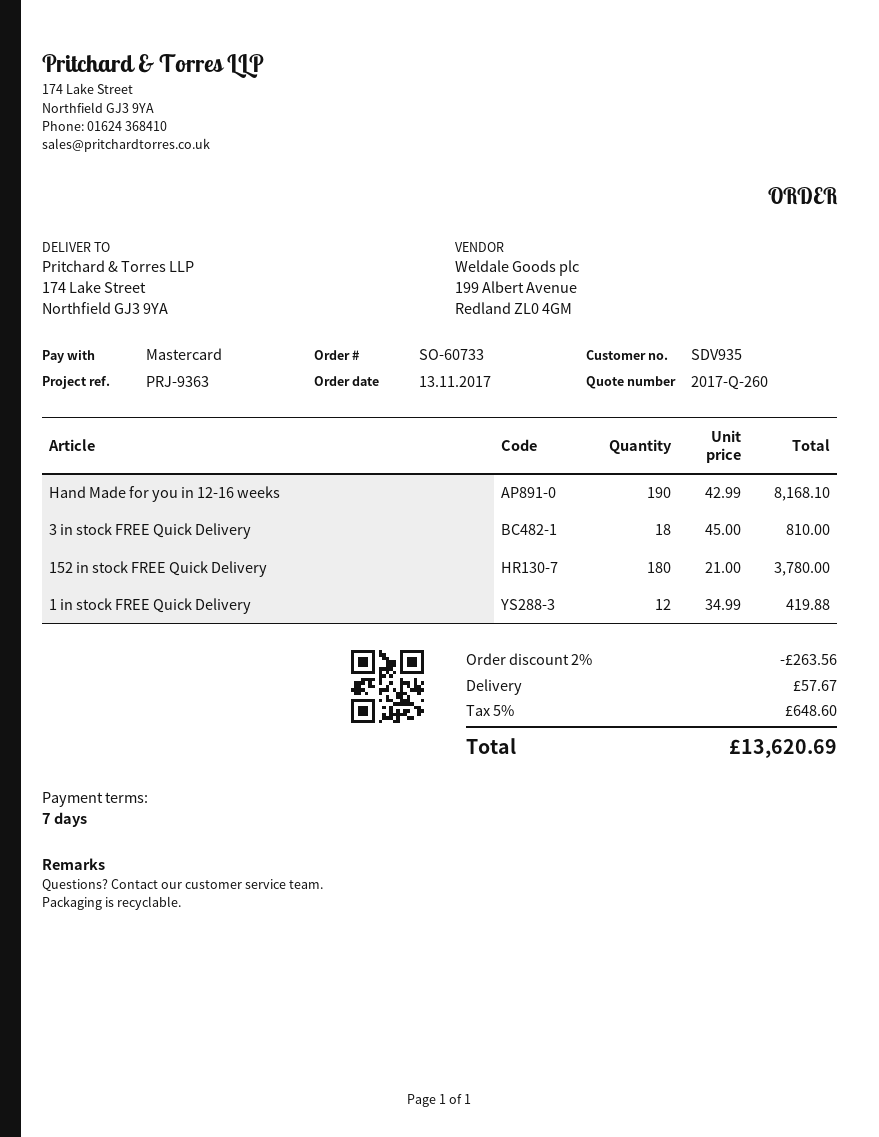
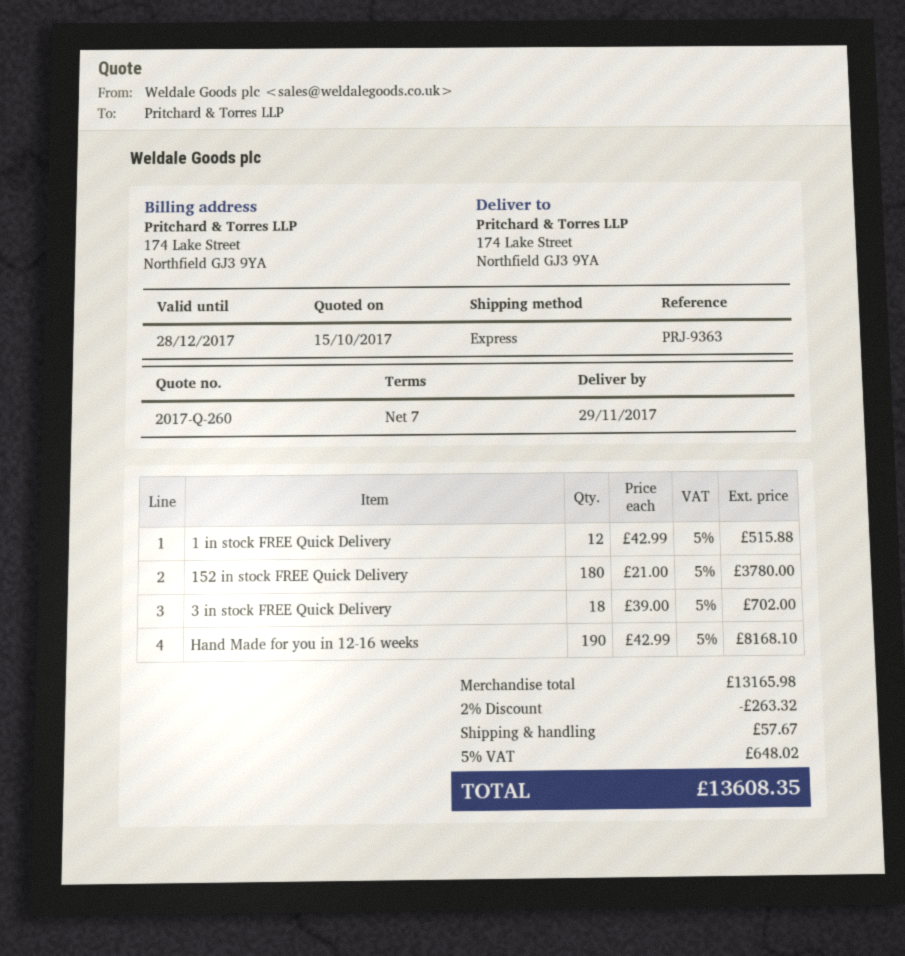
3 in stock FREE Quick Delivery: 18 x 45.00 = 810.00 -> 18 x 39.00 = 702.00
1 in stock FREE Quick Delivery: 12 x 34.99 = 419.88 -> 12 x 42.99 = 515.88
discount: 2% = 263.56 -> 2% = 263.32
tax: 5% = 648.60 -> 5% = 648.02
total: 13620.69 -> 13608.35

